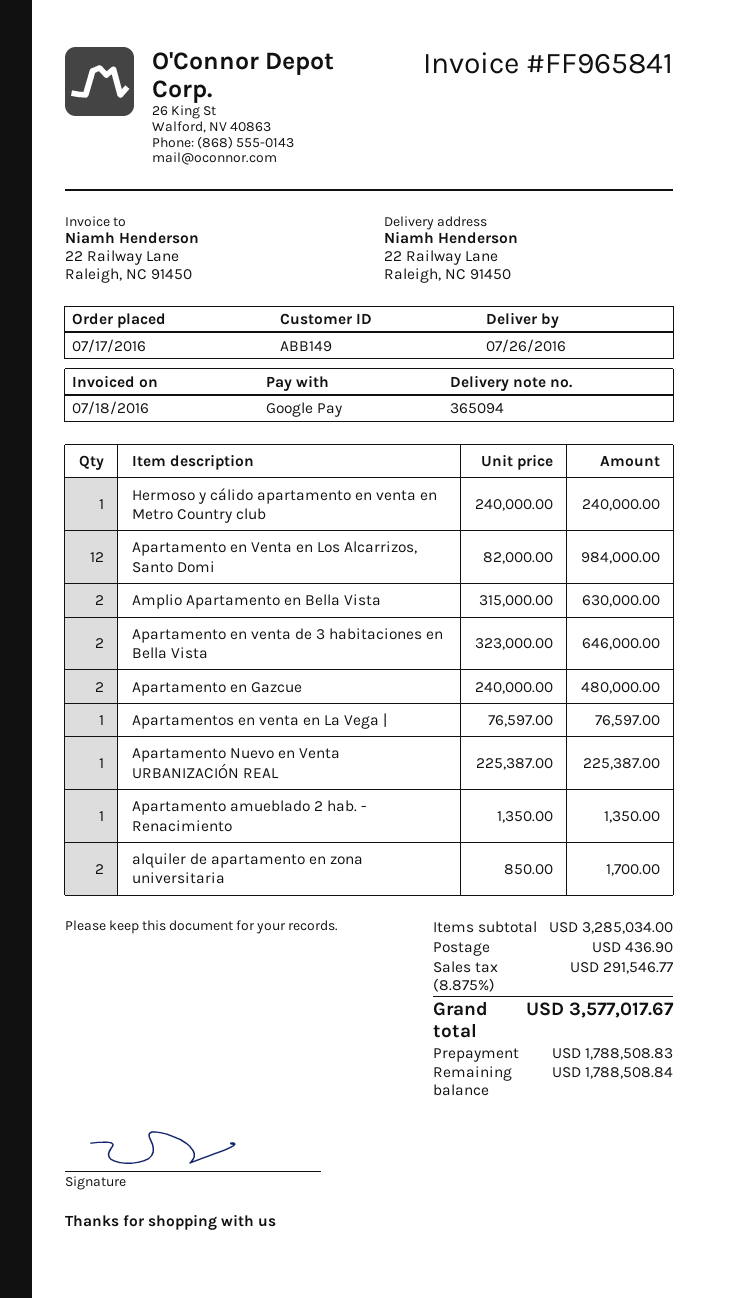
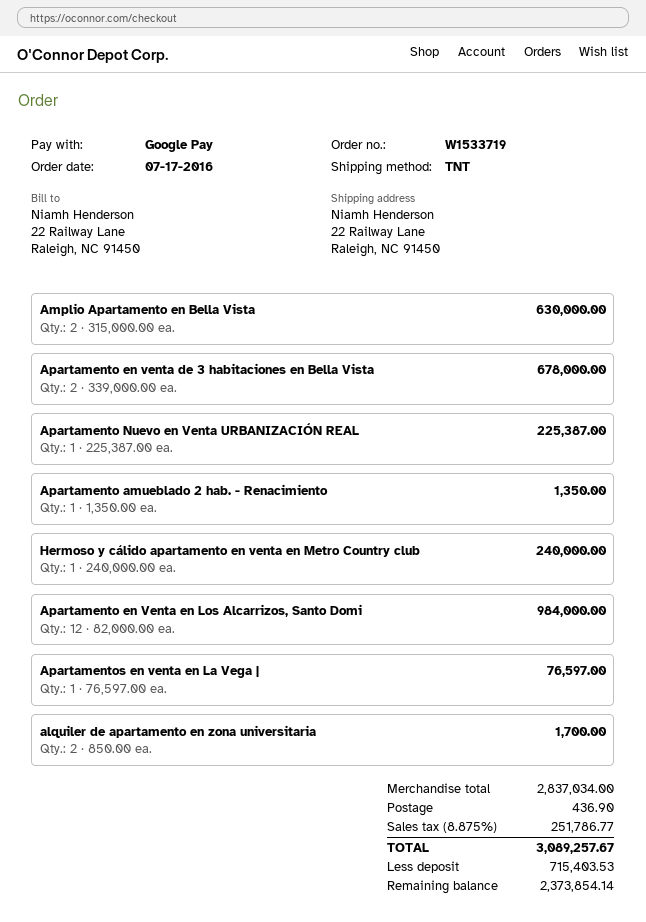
Apartamento en venta de 3 habitaciones en Bella Vista: 2 x 323000.00 = 646000.00 -> 2 x 339000.00 = 678000.00
Apartamento en Gazcue: 2 x 240000.00 = 480000.00 -> none
subtotal: 3285034.00 -> 2837034.00
tax: 8.875% = 291546.77 -> 8.875% = 251786.77
total: 3577017.67 -> 3089257.67
deposit: 1788508.83 -> 715403.53
balance: 1788508.84 -> 2373854.14

